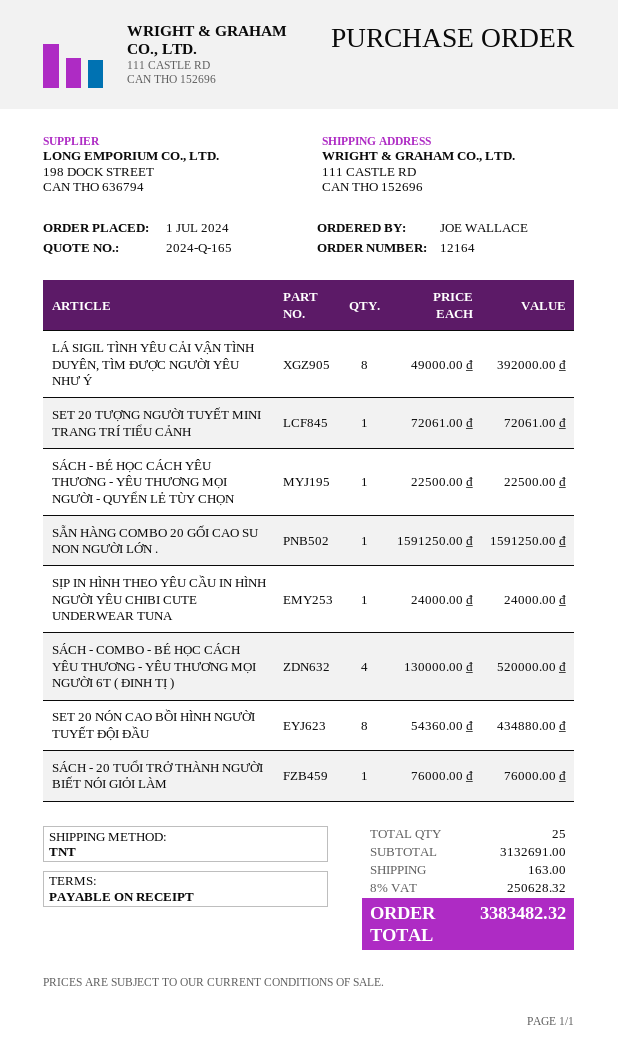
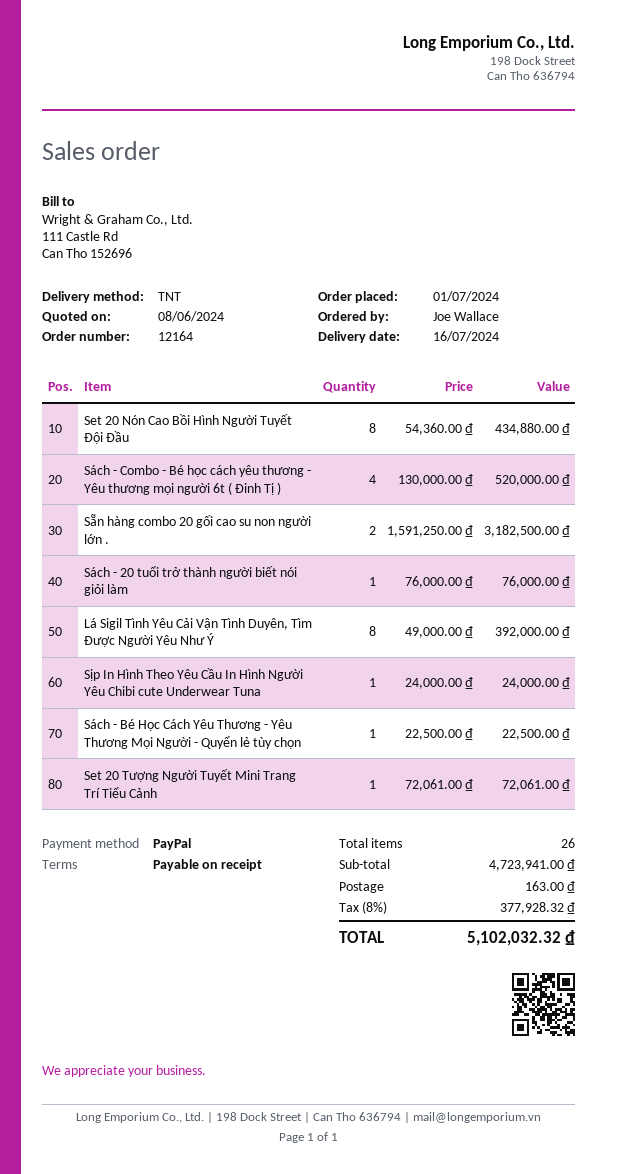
SẴN HÀNG COMBO 20 GỐI CAO SU NON NGƯỜI LỚN .: 1 x 1591250.00 = 1591250.00 -> 2 x 1591250.00 = 3182500.00
total quantity: 25 -> 26
subtotal: 3132691.00 -> 4723941.00
tax: 8% = 250628.32 -> 8% = 377928.32
total: 3383482.32 -> 5102032.32

